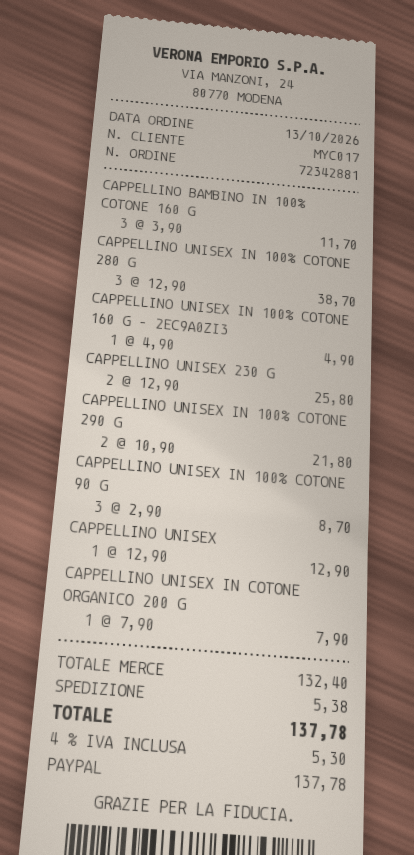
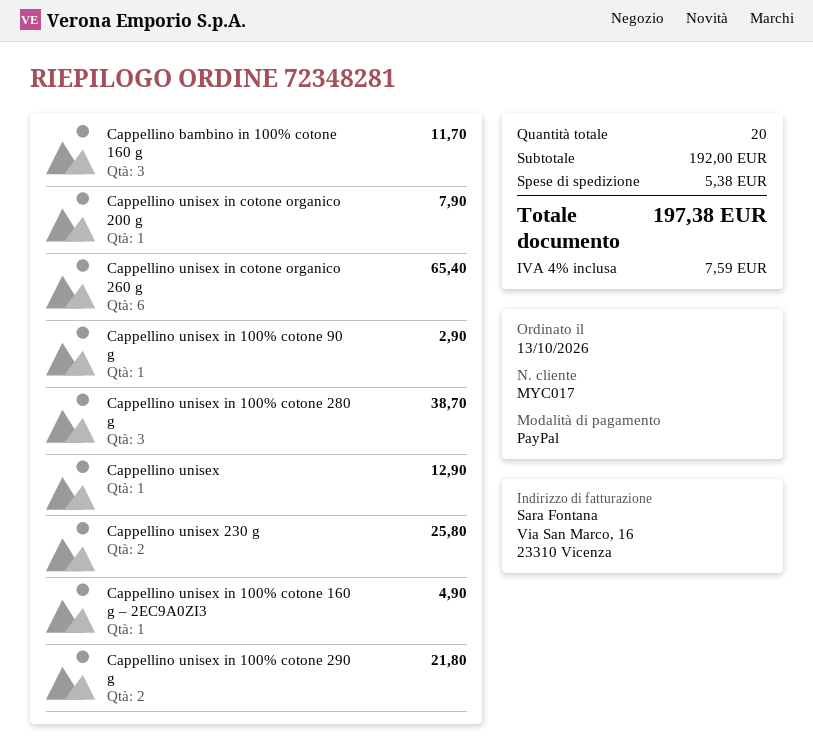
order number: 72342881 -> 72348281
CAPPELLINO UNISEX IN 100% COTONE 90 G: 3 for 8.70 -> 1 for 2.90
Cappellino unisex in cotone organico 260 g: none -> 6 for 65.40
subtotal: 132.40 -> 192.00
tax: 4% = 5.30 -> 4% = 7.59
total: 137.78 -> 197.38

